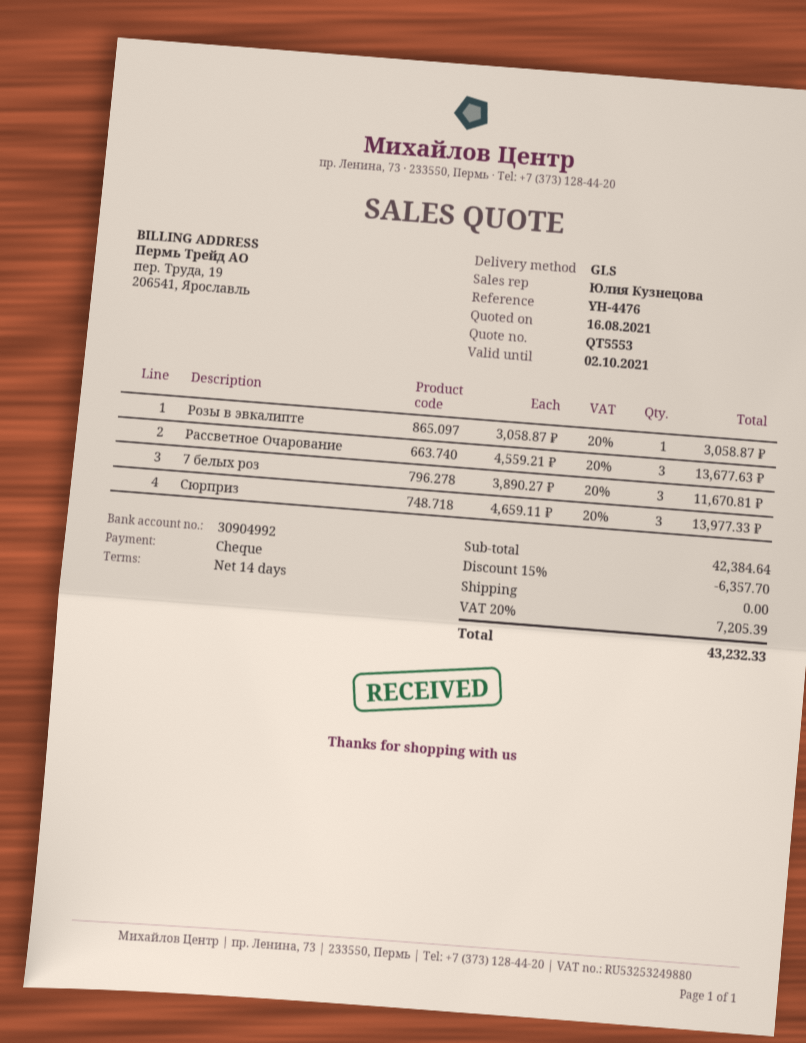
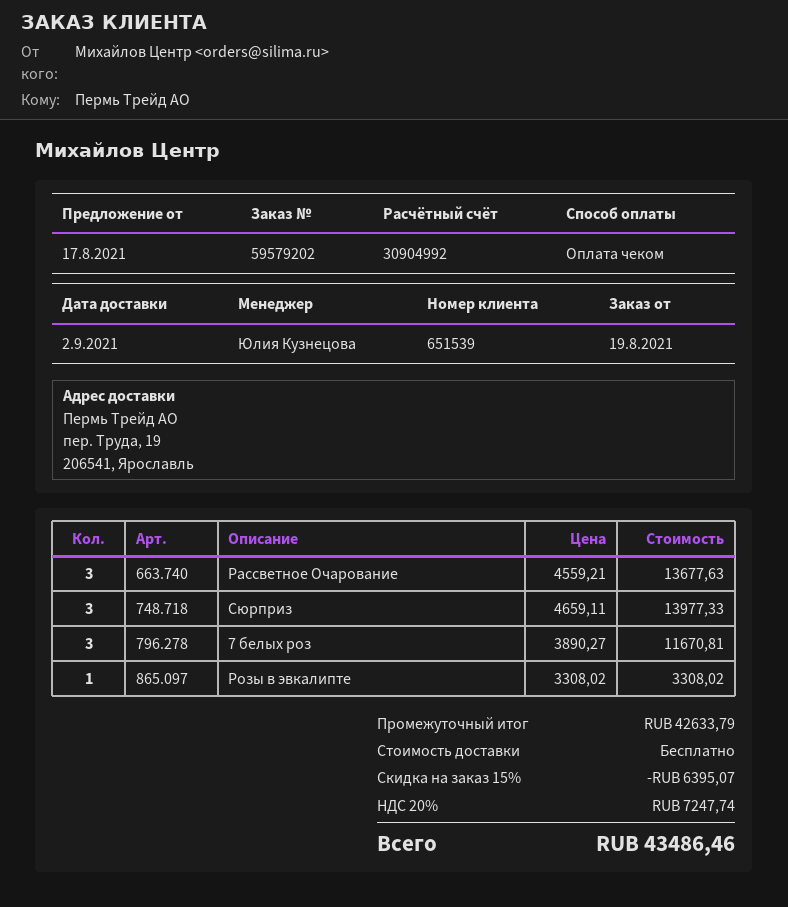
quote date: 2021-08-16 -> 2021-08-17
Розы в эвкалипте: 1 x 3058.87 = 3058.87 -> 1 x 3308.02 = 3308.02
subtotal: 42384.64 -> 42633.79
discount: 15% = 6357.70 -> 15% = 6395.07
tax: 20% = 7205.39 -> 20% = 7247.74
total: 43232.33 -> 43486.46

